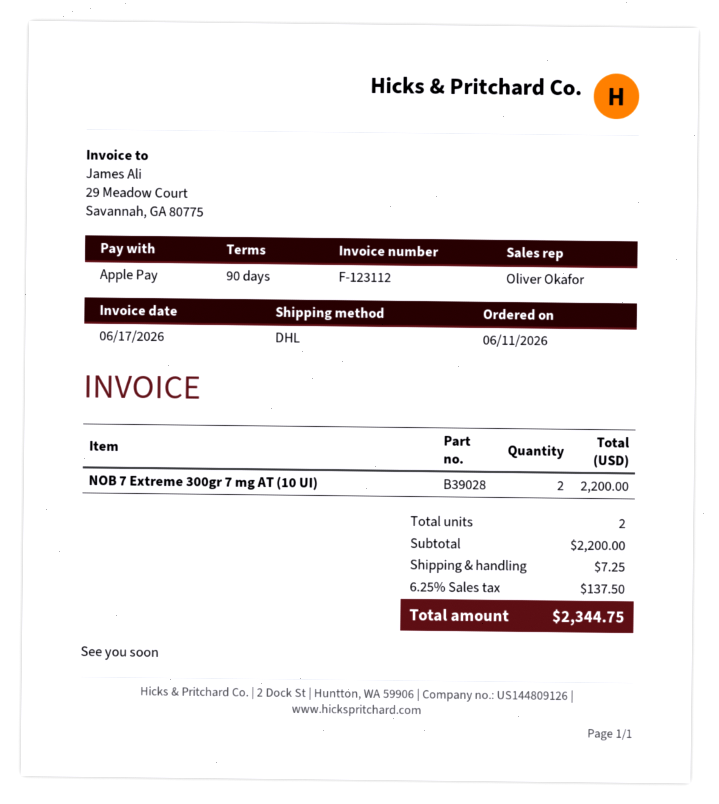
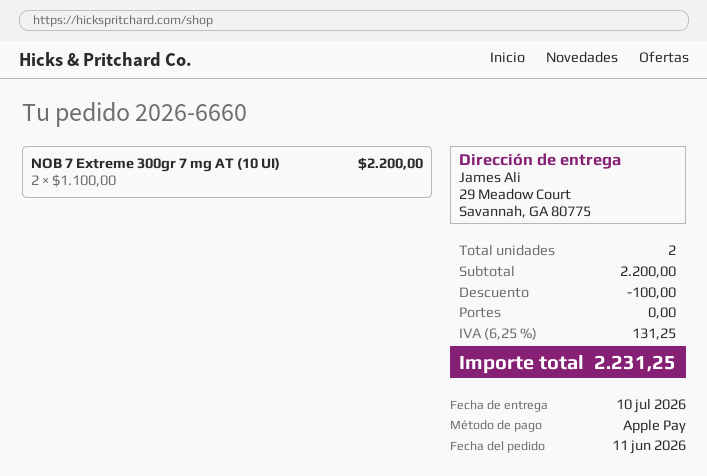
discount: none -> 100.00
shipping: 7.25 -> 0.00
tax: 6.25% = 137.50 -> 6.25% = 131.25
total: 2344.75 -> 2231.25

